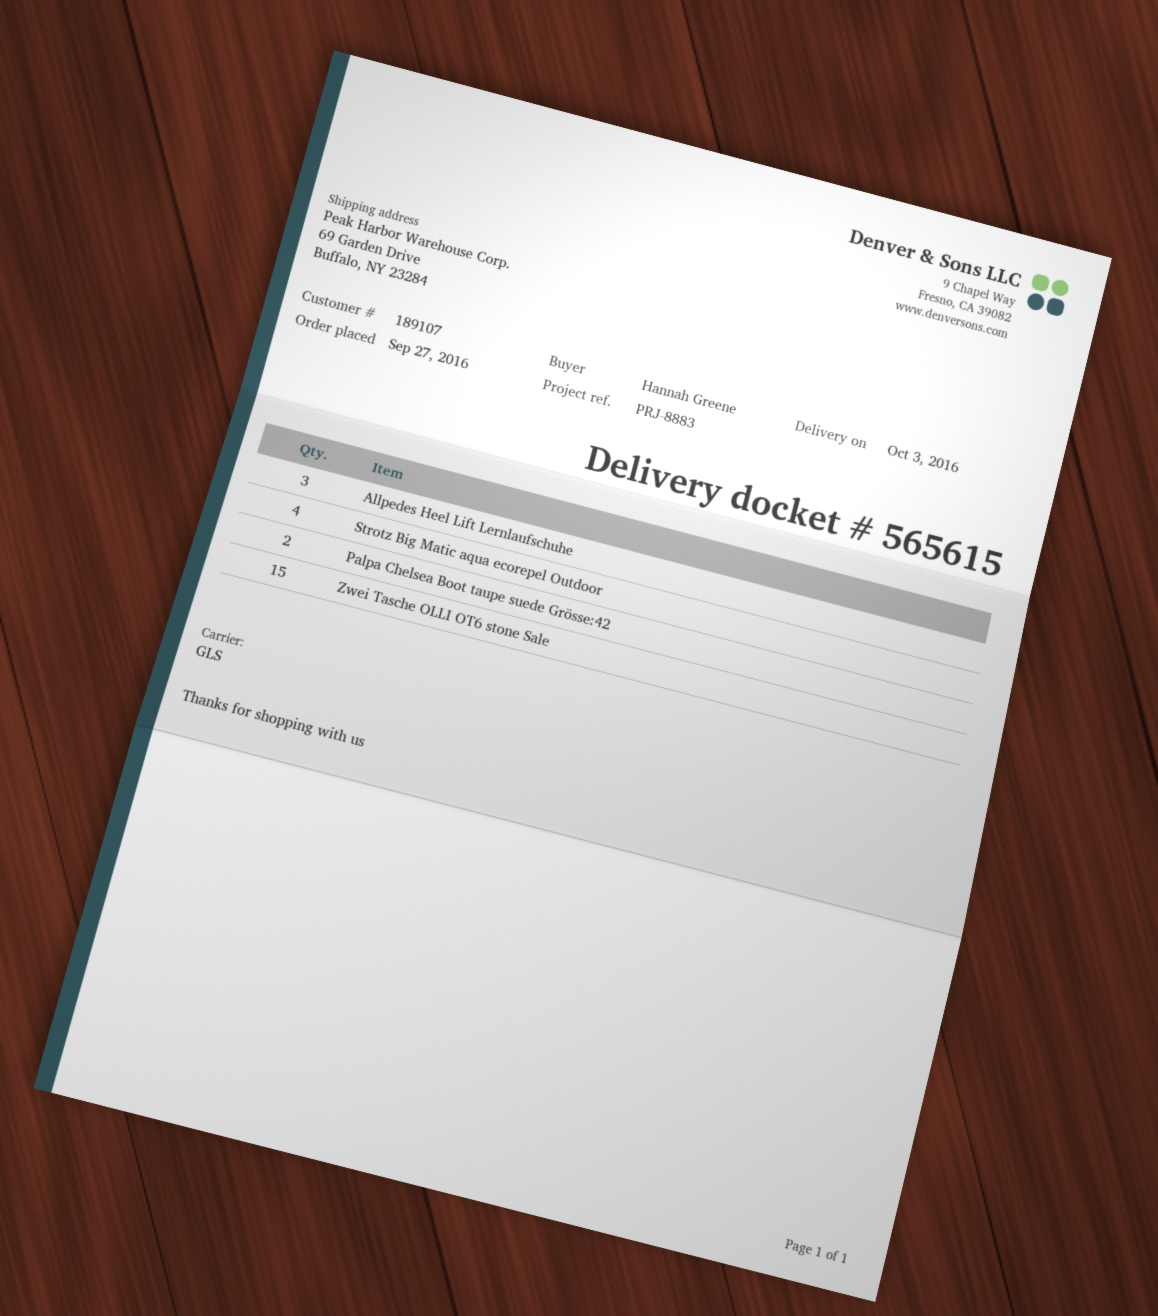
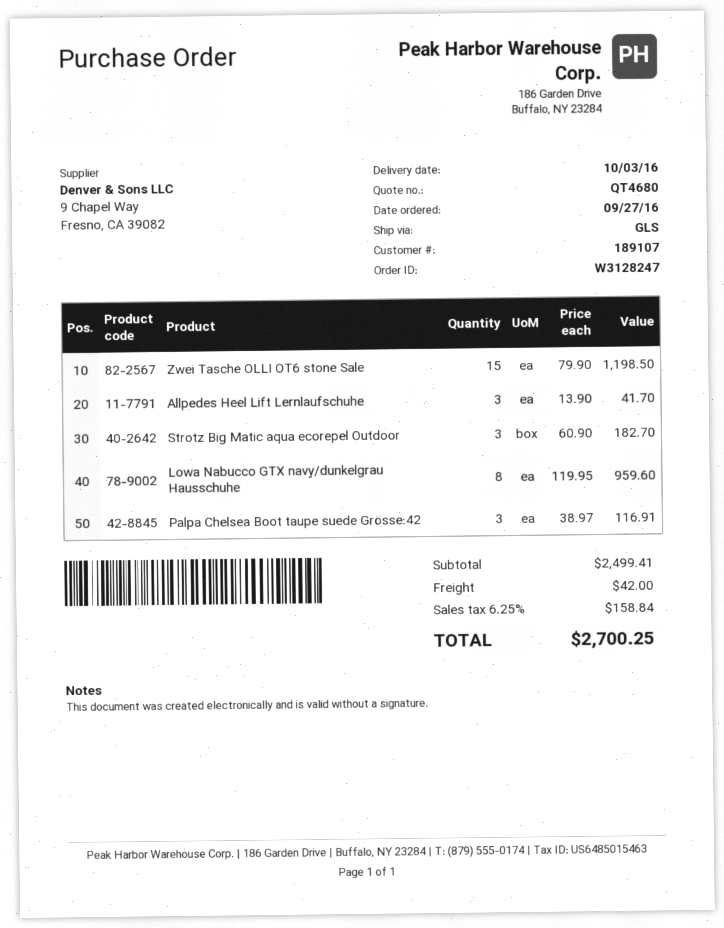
Strotz Big Matic aqua ecorepel Outdoor: 4 -> 3
Palpa Chelsea Boot taupe suede Grösse:42: 2 -> 3
Lowa Nabucco GTX navy/dunkelgrau Hausschuhe: none -> 8

